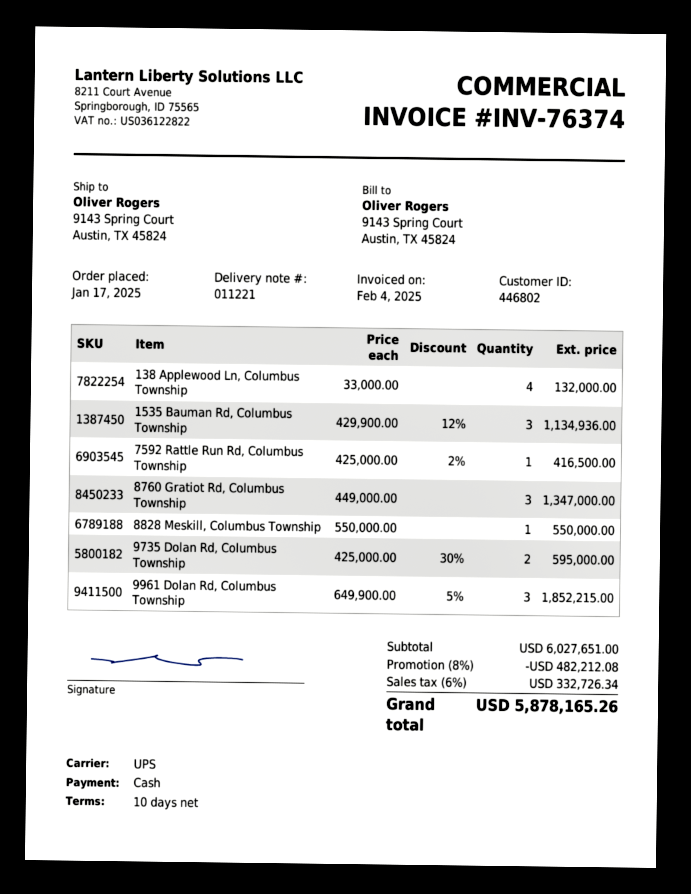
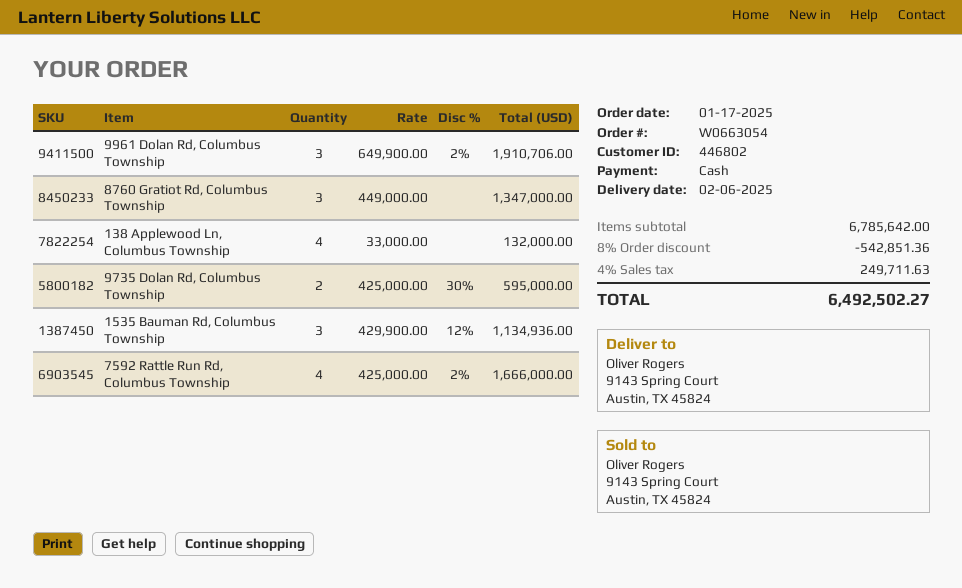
7592 Rattle Run Rd, Columbus Township: 1 x 425000.00 - 2% = 416500.00 -> 4 x 425000.00 - 2% = 1666000.00
8828 Meskill, Columbus Township: 1 x 550000.00 = 550000.00 -> none
9961 Dolan Rd, Columbus Township: 3 x 649900.00 - 5% = 1852215.00 -> 3 x 649900.00 - 2% = 1910706.00
subtotal: 6027651.00 -> 6785642.00
discount: 8% = 482212.08 -> 8% = 542851.36
tax: 6% = 332726.34 -> 4% = 249711.63
total: 5878165.26 -> 6492502.27

